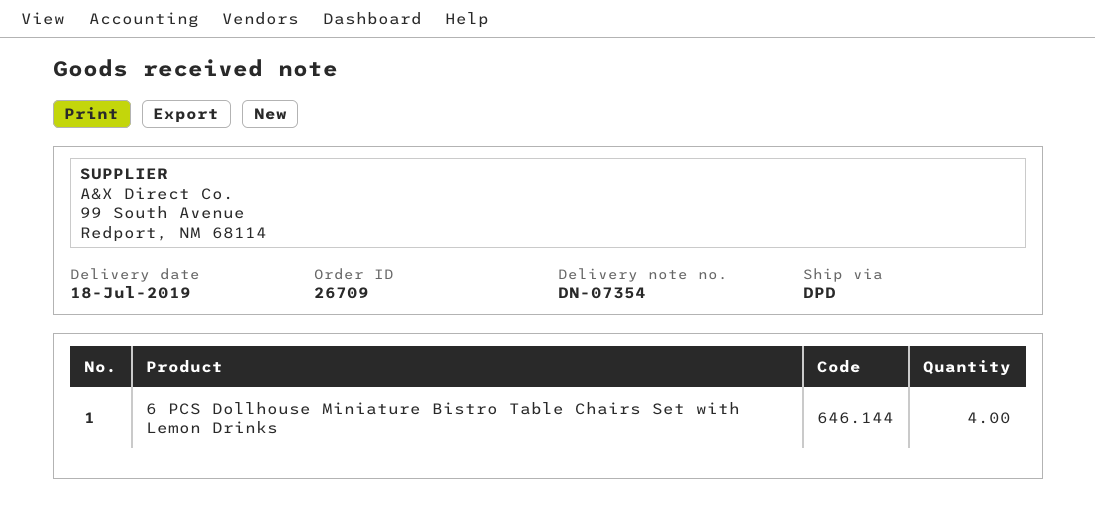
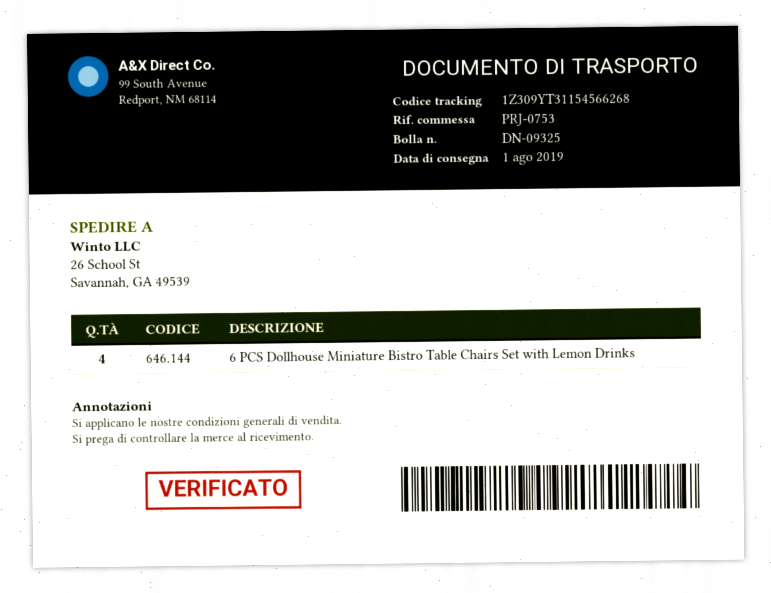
delivery note number: DN-07354 -> DN-09325
delivery date: 2019-07-18 -> 2019-08-01

